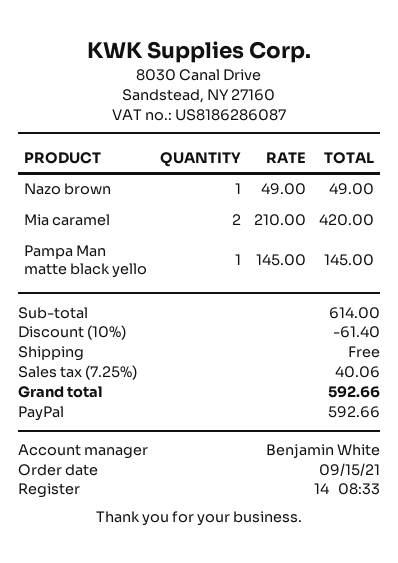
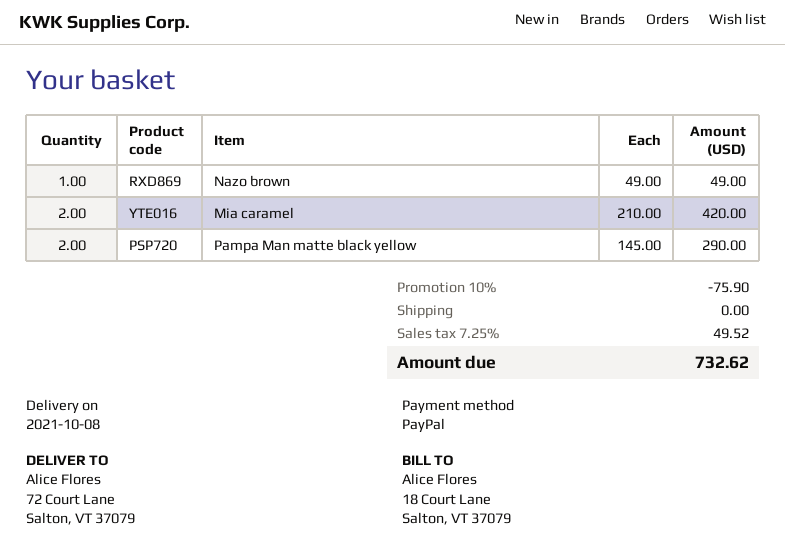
Pampa Man matte black yello: 1 x 145.00 = 145.00 -> 2 x 145.00 = 290.00
discount: 10% = 61.40 -> 10% = 75.90
tax: 7.25% = 40.06 -> 7.25% = 49.52
total: 592.66 -> 732.62

